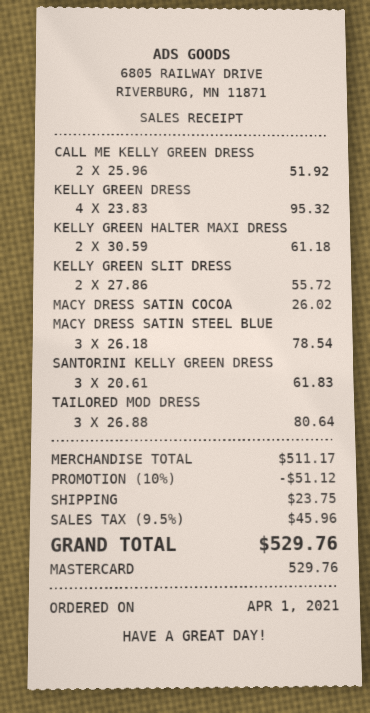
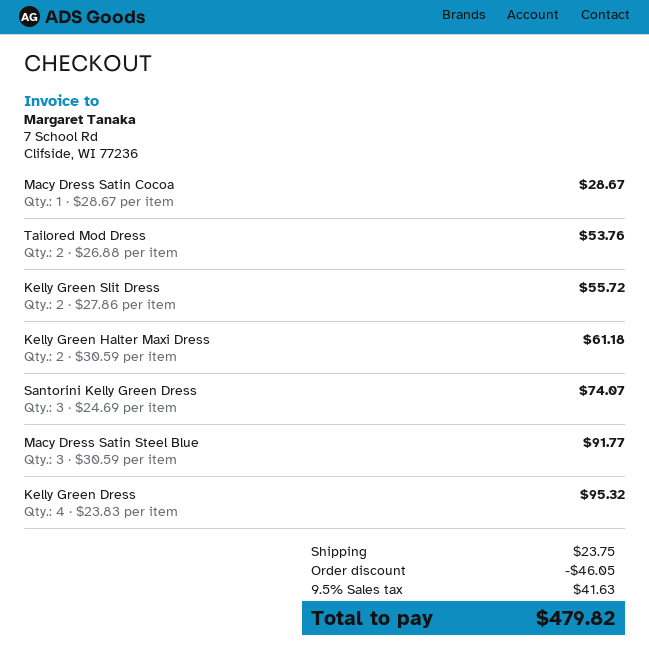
CALL ME KELLY GREEN DRESS: 2 x 25.96 = 51.92 -> none
MACY DRESS SATIN COCOA: 1 x 26.02 = 26.02 -> 1 x 28.67 = 28.67
MACY DRESS SATIN STEEL BLUE: 3 x 26.18 = 78.54 -> 3 x 30.59 = 91.77
SANTORINI KELLY GREEN DRESS: 3 x 20.61 = 61.83 -> 3 x 24.69 = 74.07
TAILORED MOD DRESS: 3 x 26.88 = 80.64 -> 2 x 26.88 = 53.76
discount: 51.12 -> 46.05
tax: 9.5% = 45.96 -> 9.5% = 41.63
total: 529.76 -> 479.82

